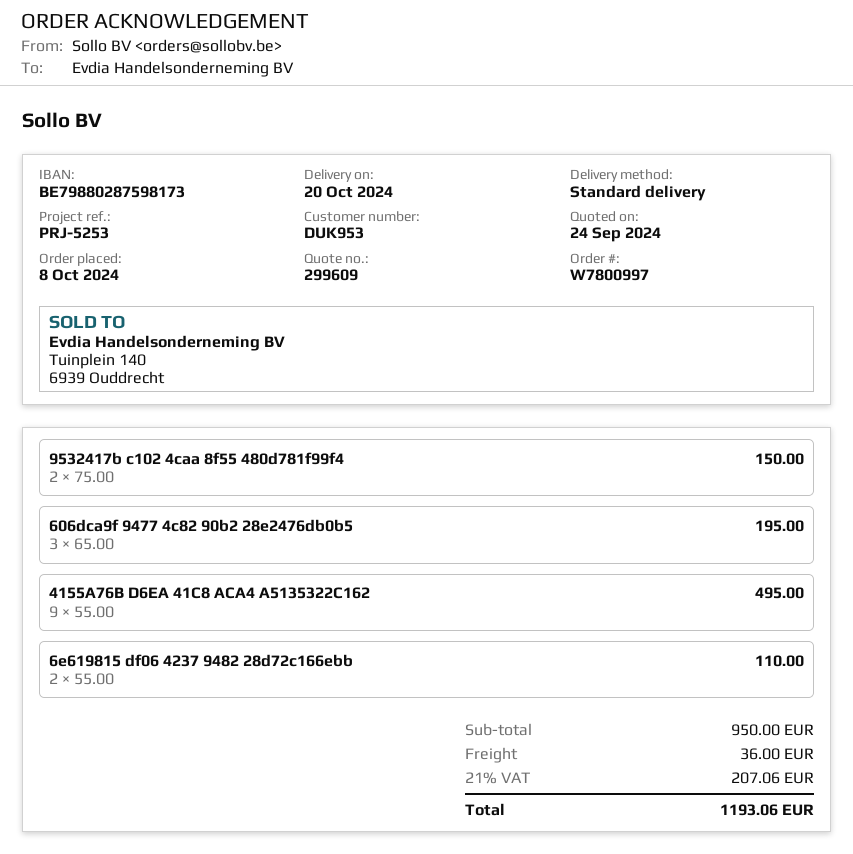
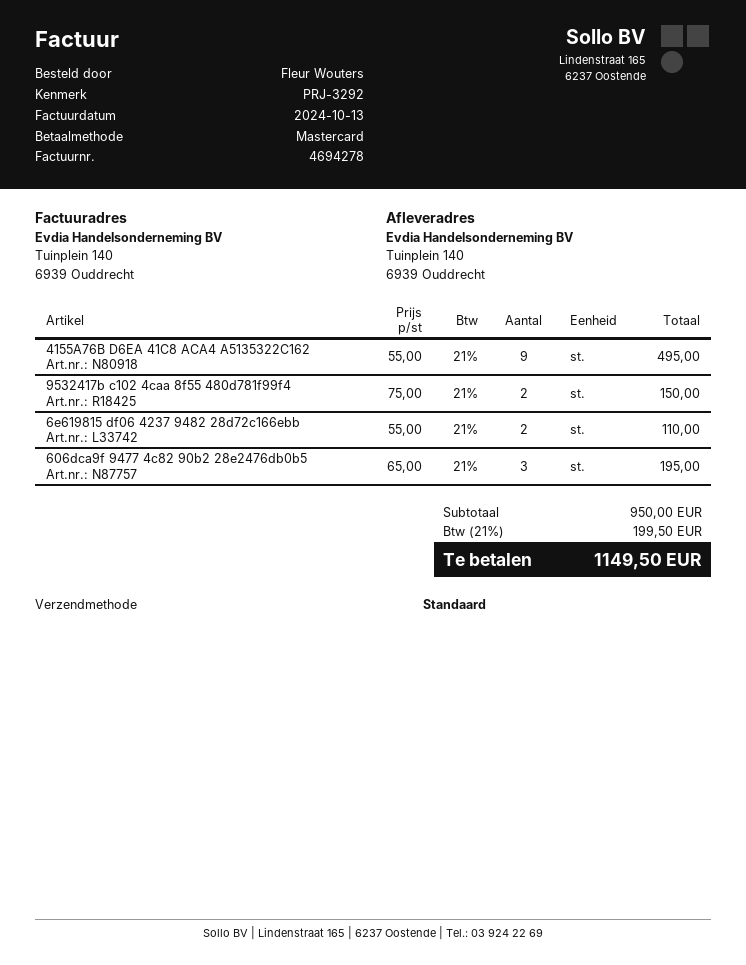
reference: PRJ-5253 -> PRJ-3292
shipping: 36.00 -> none
tax: 21% = 207.06 -> 21% = 199.50
total: 1193.06 -> 1149.50

